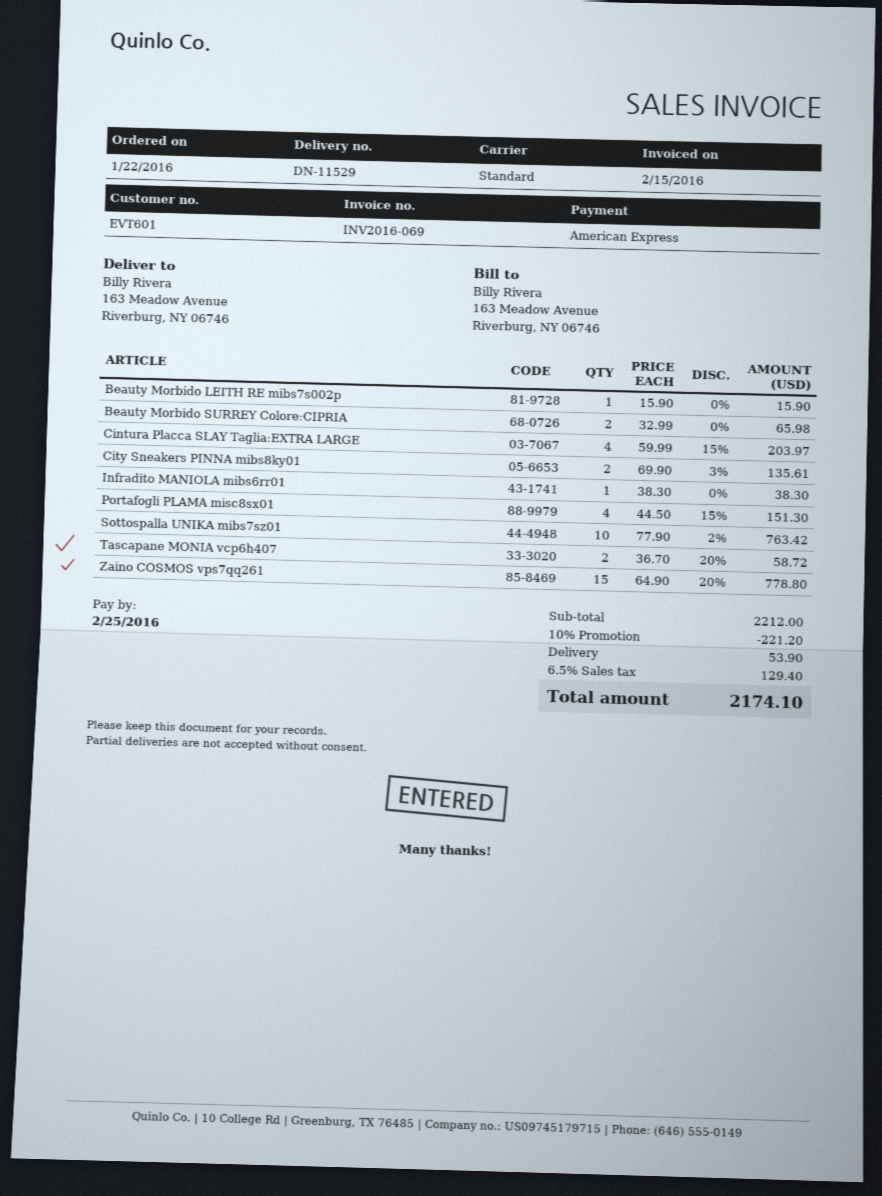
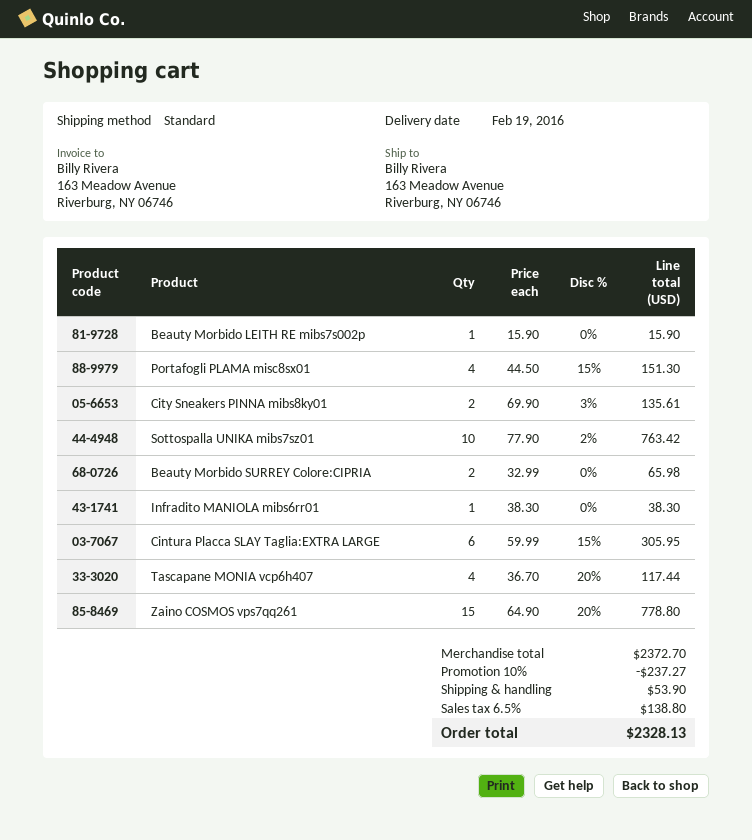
Cintura Placca SLAY Taglia:EXTRA LARGE: 4 x 59.99 - 15% = 203.97 -> 6 x 59.99 - 15% = 305.95
Tascapane MONIA vcp6h407: 2 x 36.70 - 20% = 58.72 -> 4 x 36.70 - 20% = 117.44
subtotal: 2212.00 -> 2372.70
discount: 10% = 221.20 -> 10% = 237.27
tax: 6.5% = 129.40 -> 6.5% = 138.80
total: 2174.10 -> 2328.13

